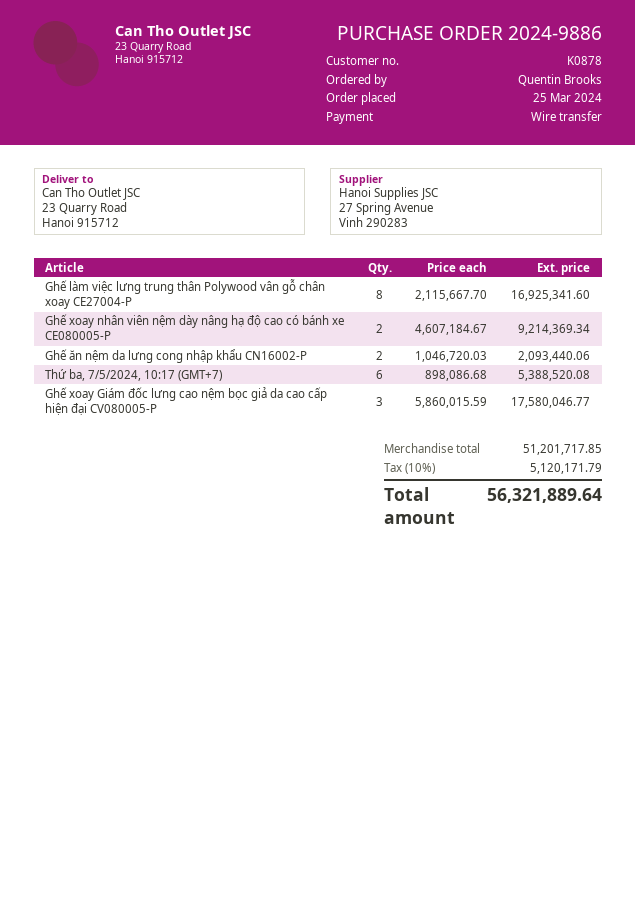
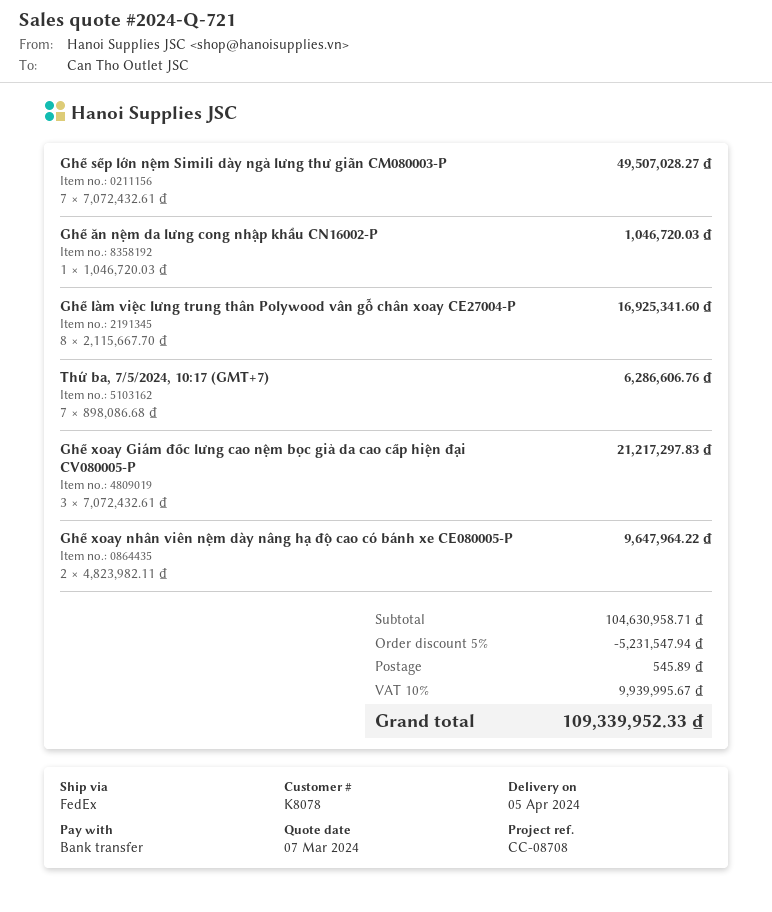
customer number: K0878 -> K8078
Ghế xoay nhân viên nệm dày nâng hạ độ cao có bánh xe CE080005-P: 2 x 4607184.67 = 9214369.34 -> 2 x 4823982.11 = 9647964.22
Ghế ăn nệm da lưng cong nhập khẩu CN16002-P: 2 x 1046720.03 = 2093440.06 -> 1 x 1046720.03 = 1046720.03
Thứ ba, 7/5/2024, 10:17 (GMT+7): 6 x 898086.68 = 5388520.08 -> 7 x 898086.68 = 6286606.76
Ghế xoay Giám đốc lưng cao nệm bọc giả da cao cấp hiện đại CV080005-P: 3 x 5860015.59 = 17580046.77 -> 3 x 7072432.61 = 21217297.83
Ghế sếp lớn nệm Simili dày ngả lưng thư giãn CM080003-P: none -> 7 x 7072432.61 = 49507028.27
subtotal: 51201717.85 -> 104630958.71
discount: none -> 5% = 5231547.94
shipping: none -> 545.89
tax: 10% = 5120171.79 -> 10% = 9939995.67
total: 56321889.64 -> 109339952.33

